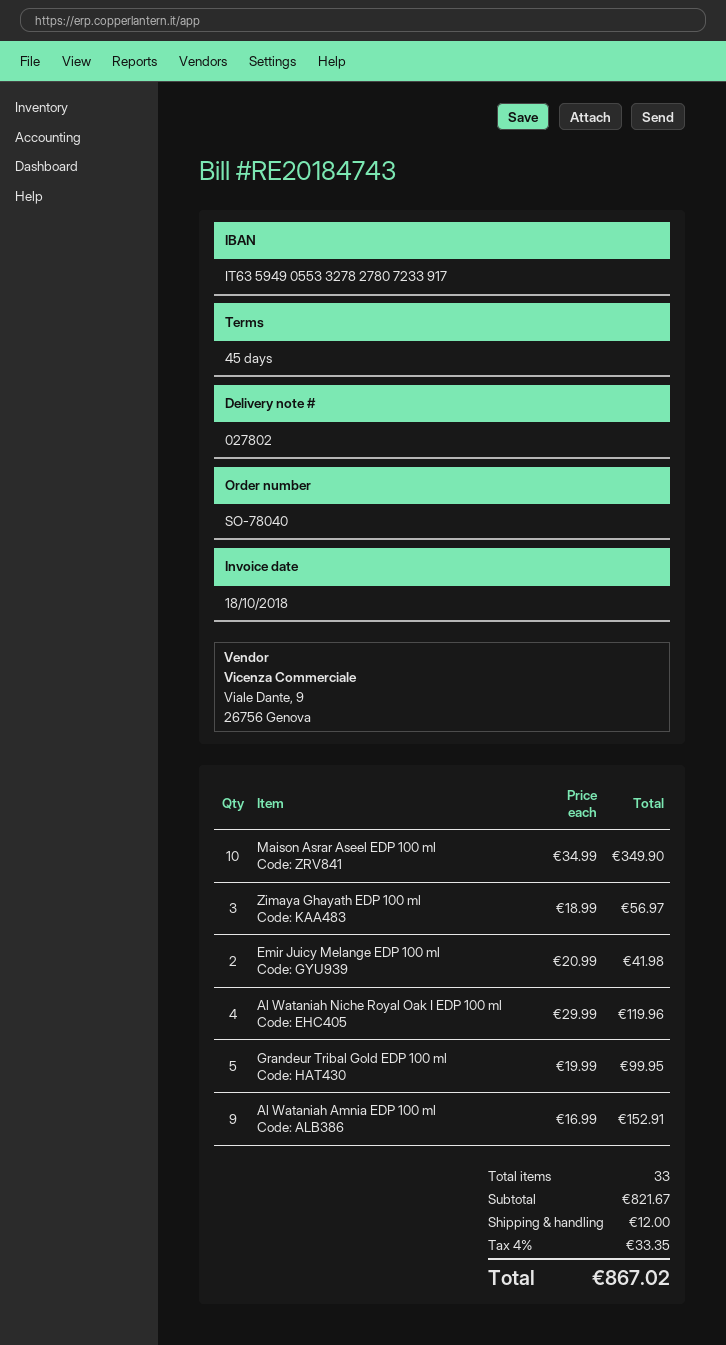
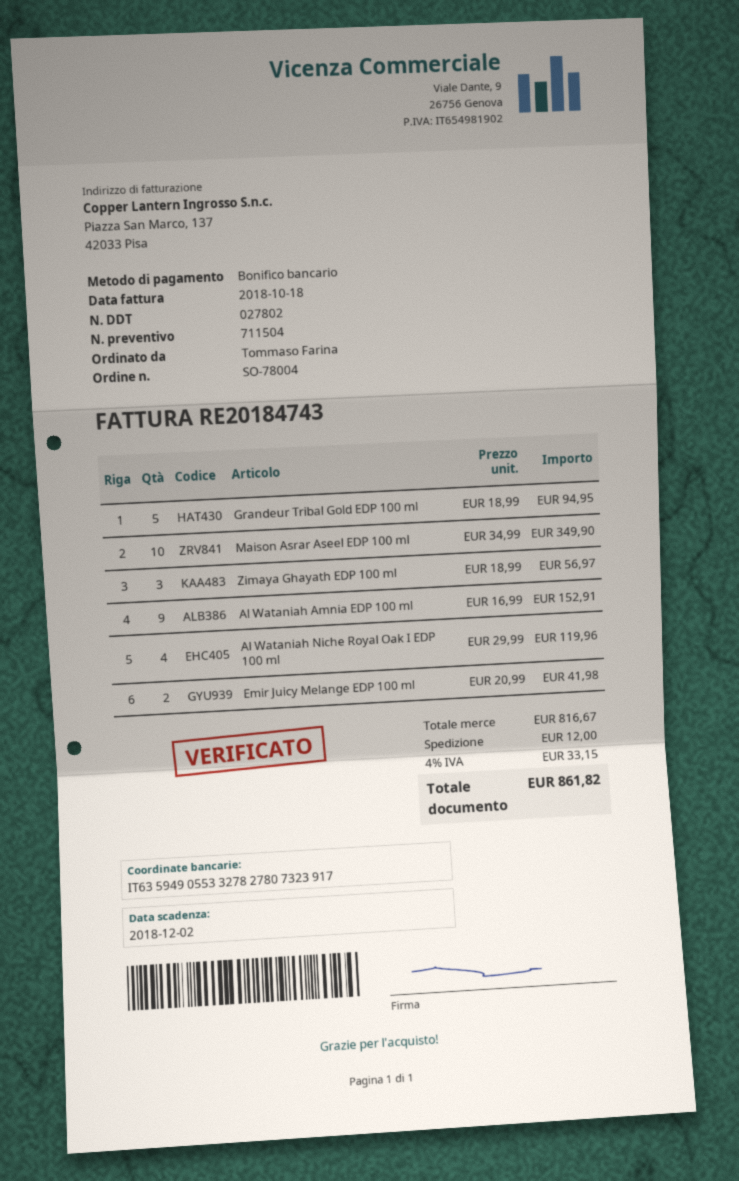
order number: SO-78040 -> SO-78004
bank account: IT6359490553327827807233917 -> IT6359490553327827807323917
Grandeur Tribal Gold EDP 100 ml: 5 x 19.99 = 99.95 -> 5 x 18.99 = 94.95
subtotal: 821.67 -> 816.67
tax: 4% = 33.35 -> 4% = 33.15
total: 867.02 -> 861.82

